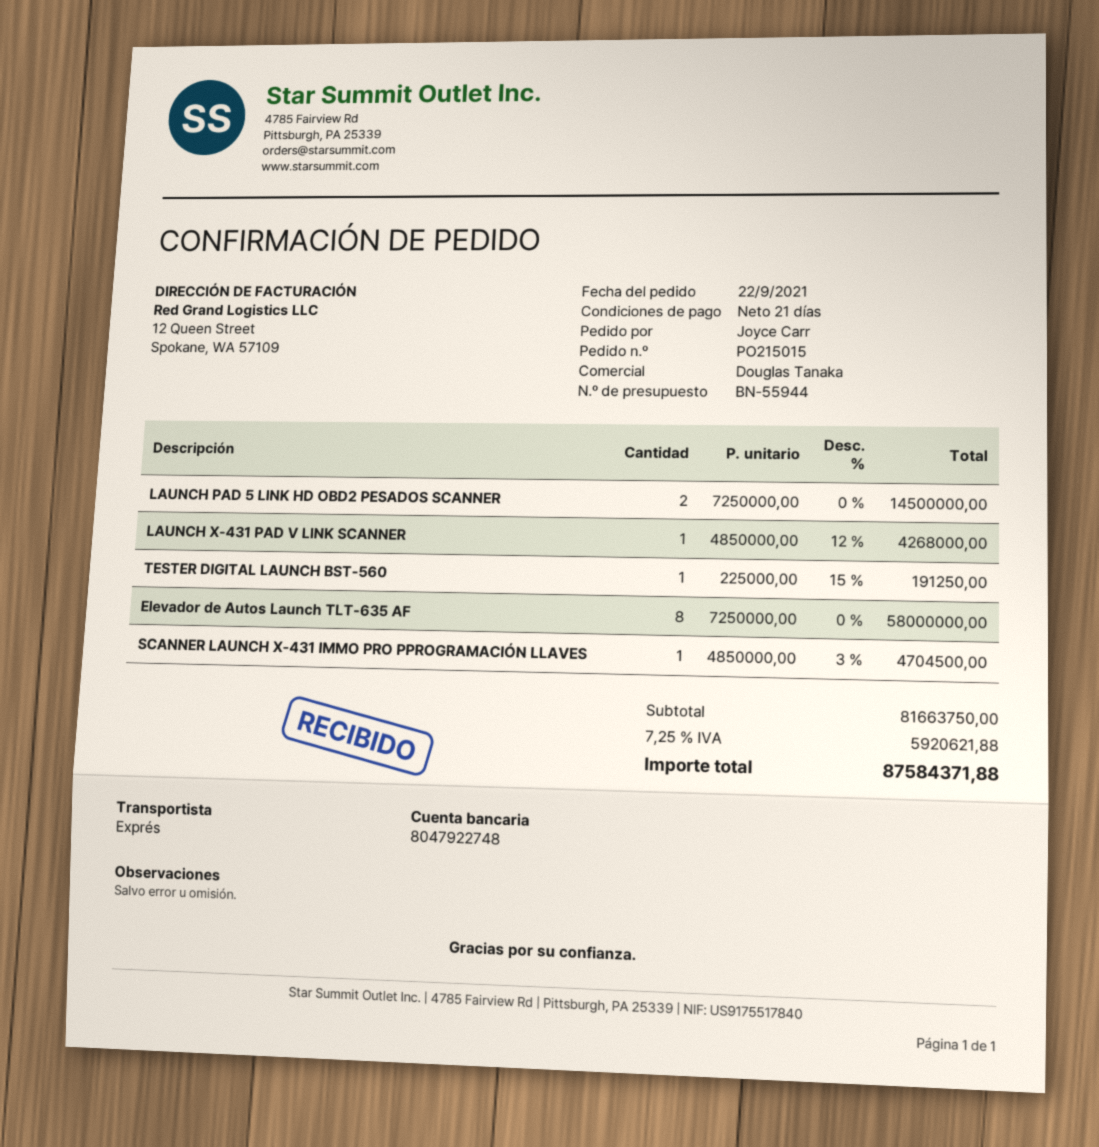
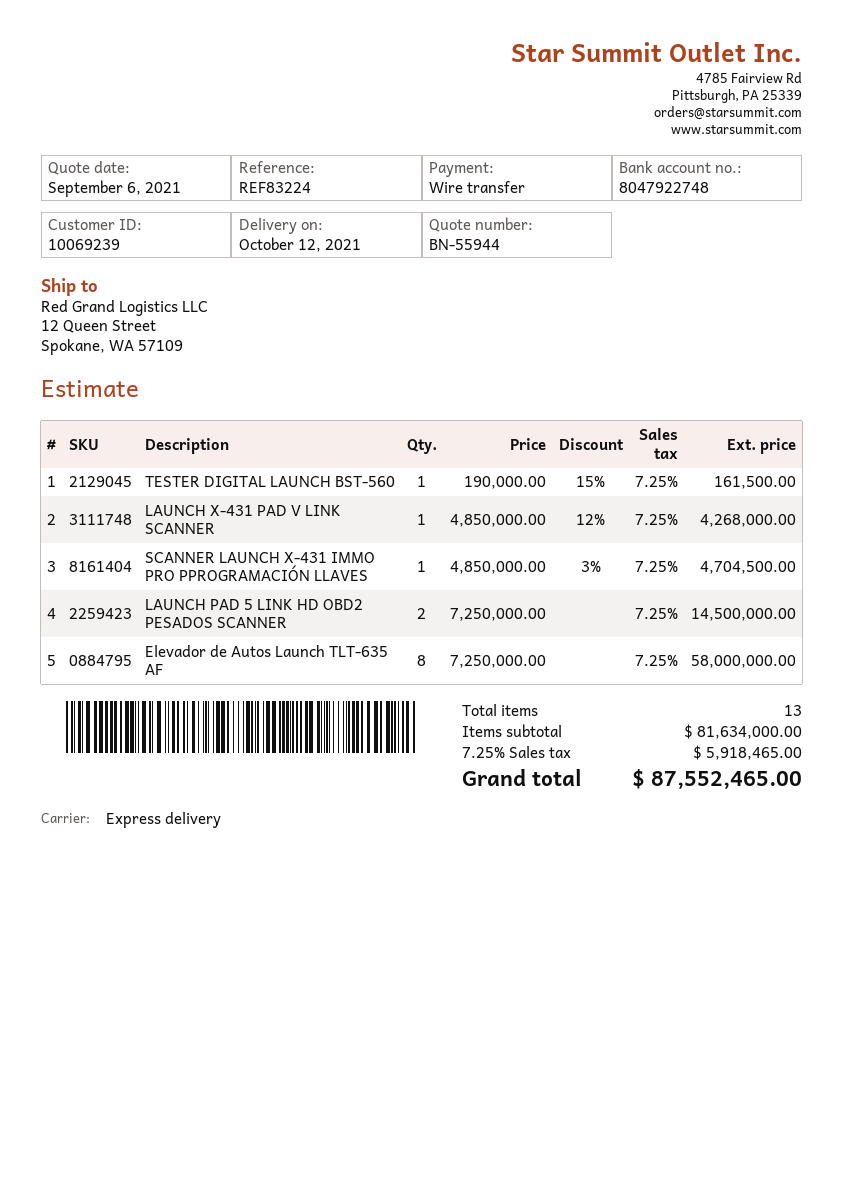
TESTER DIGITAL LAUNCH BST-560: 1 x 225000.00 - 15% = 191250.00 -> 1 x 190000.00 - 15% = 161500.00
subtotal: 81663750.00 -> 81634000.00
tax: 7.25% = 5920621.88 -> 7.25% = 5918465.00
total: 87584371.88 -> 87552465.00

